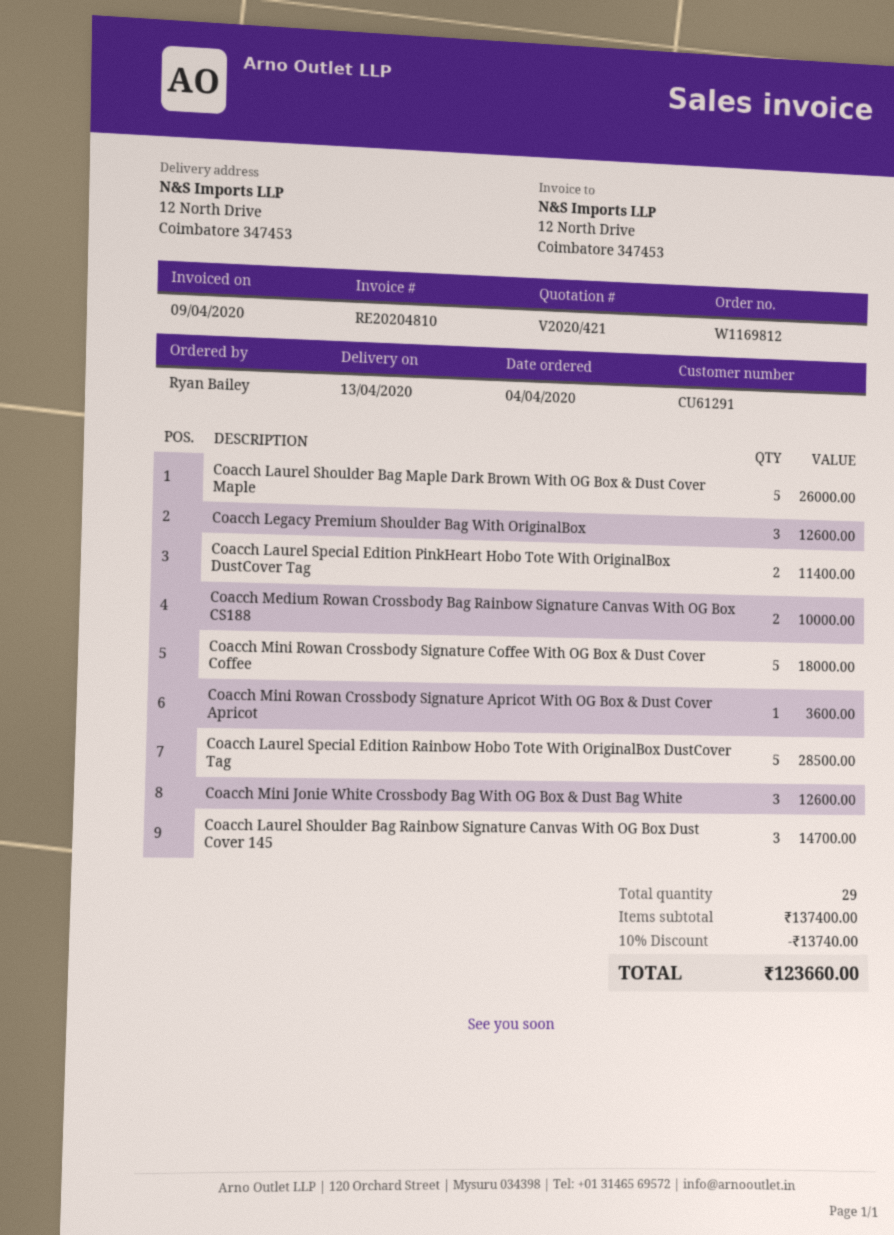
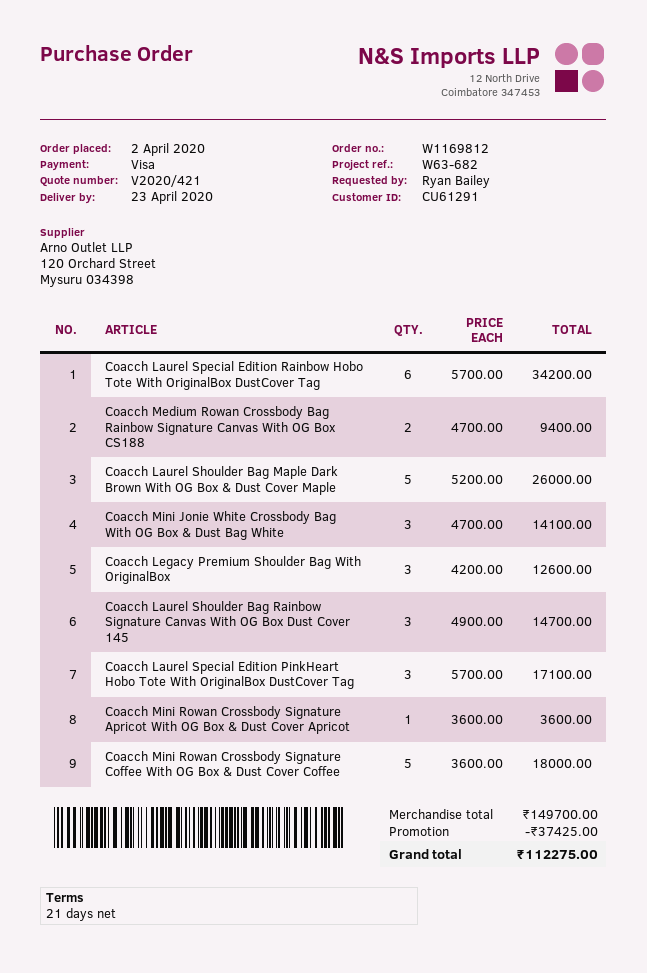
order date: 2020-04-04 -> 2020-04-02
delivery date: 2020-04-13 -> 2020-04-23
Coacch Laurel Special Edition PinkHeart Hobo Tote With OriginalBox DustCover Tag: 2 for 11400.00 -> 3 for 17100.00
Coacch Medium Rowan Crossbody Bag Rainbow Signature Canvas With OG Box CS188: 2 for 10000.00 -> 2 for 9400.00
Coacch Laurel Special Edition Rainbow Hobo Tote With OriginalBox DustCover Tag: 5 for 28500.00 -> 6 for 34200.00
Coacch Mini Jonie White Crossbody Bag With OG Box & Dust Bag White: 3 for 12600.00 -> 3 for 14100.00
subtotal: 137400.00 -> 149700.00
discount: 13740.00 -> 37425.00
total: 123660.00 -> 112275.00

